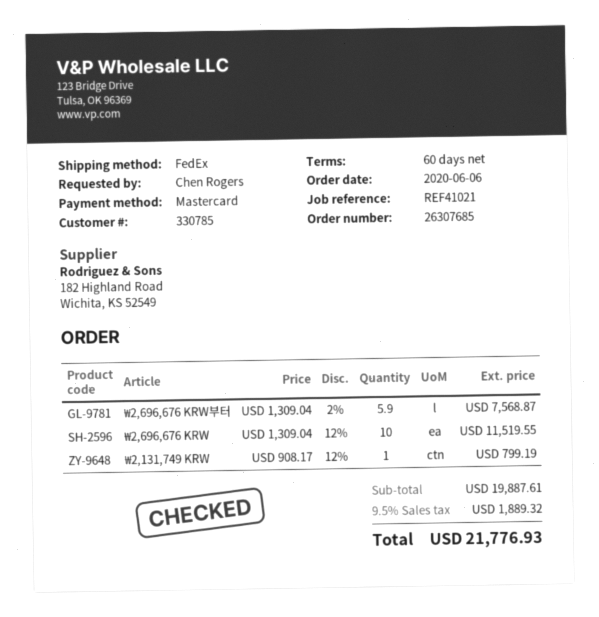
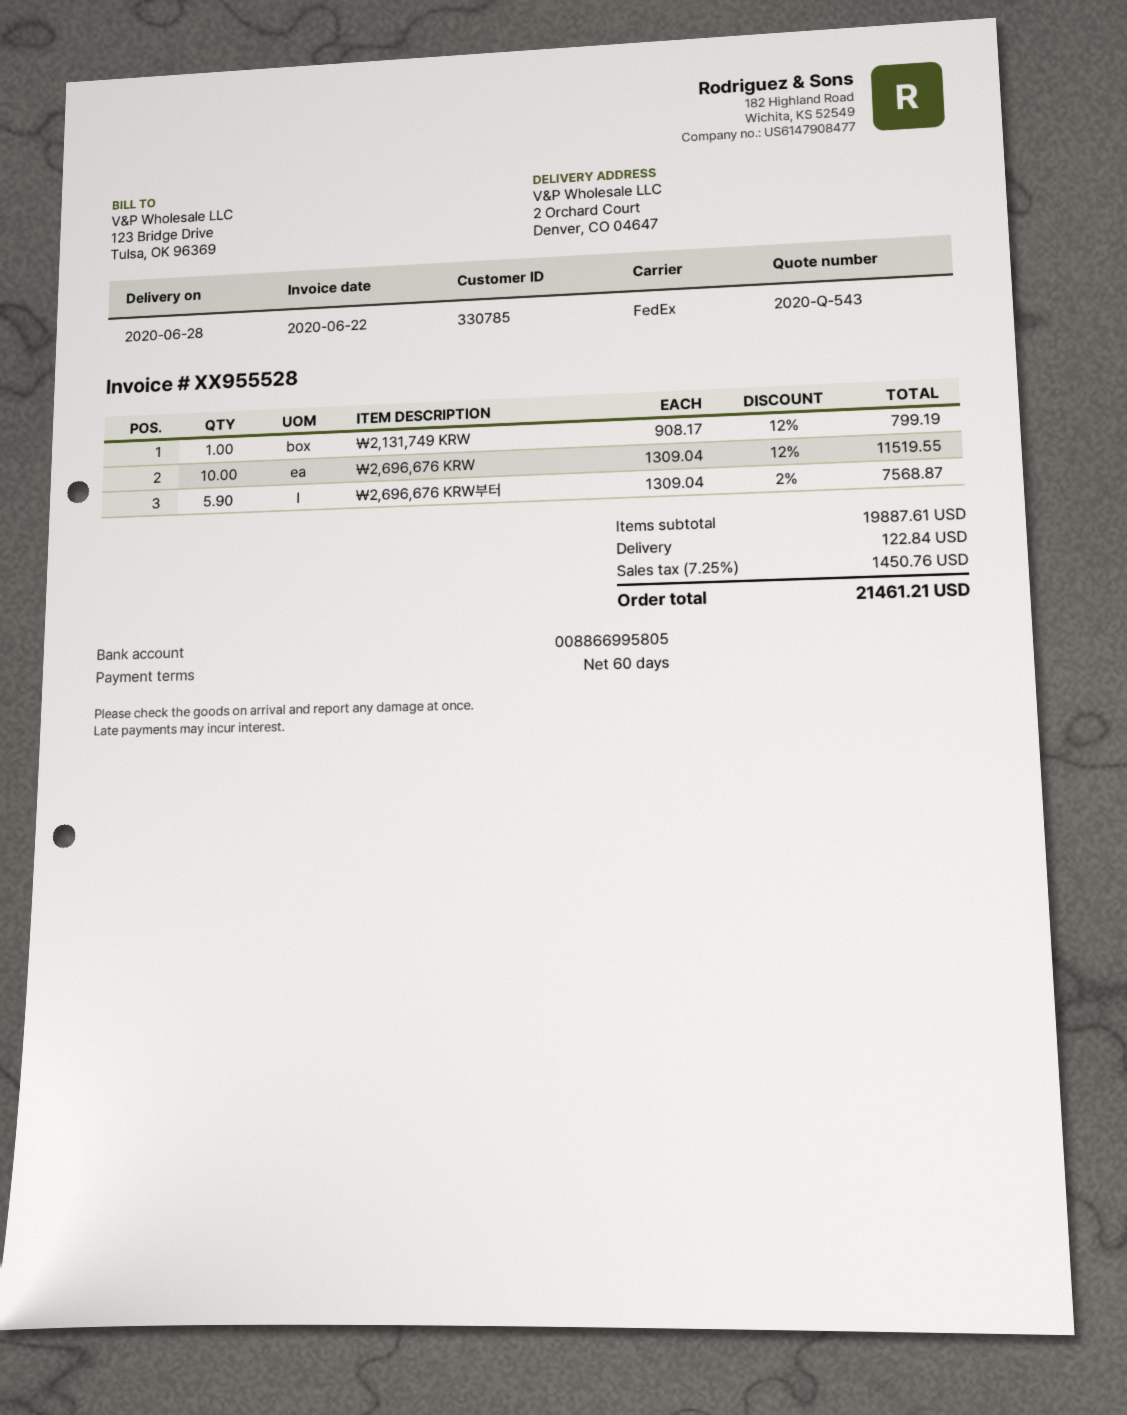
shipping: none -> 122.84
tax: 9.5% = 1889.32 -> 7.25% = 1450.76
total: 21776.93 -> 21461.21

